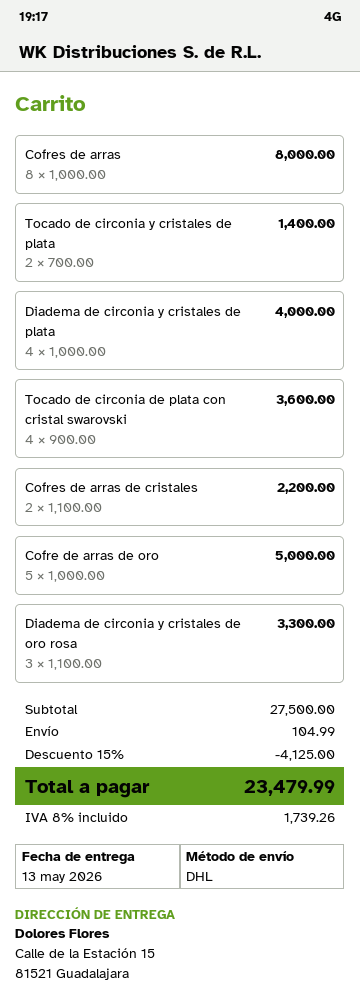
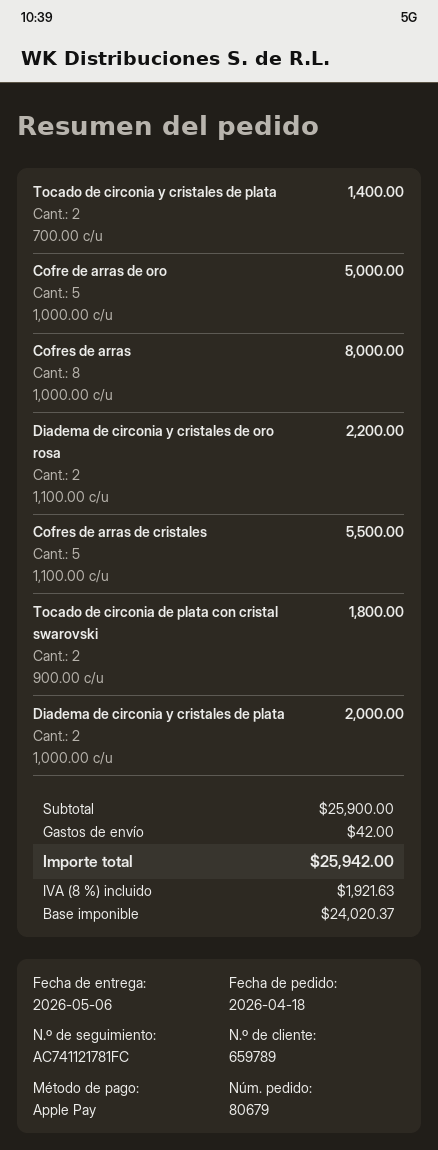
delivery date: 2026-05-13 -> 2026-05-06
Diadema de circonia y cristales de plata: 4 x 1000.00 = 4000.00 -> 2 x 1000.00 = 2000.00
Tocado de circonia de plata con cristal swarovski: 4 x 900.00 = 3600.00 -> 2 x 900.00 = 1800.00
Cofres de arras de cristales: 2 x 1100.00 = 2200.00 -> 5 x 1100.00 = 5500.00
Diadema de circonia y cristales de oro rosa: 3 x 1100.00 = 3300.00 -> 2 x 1100.00 = 2200.00
subtotal: 27500.00 -> 25900.00
discount: 15% = 4125.00 -> none
shipping: 104.99 -> 42.00
tax: 8% = 1739.26 -> 8% = 1921.63
total: 23479.99 -> 25942.00

